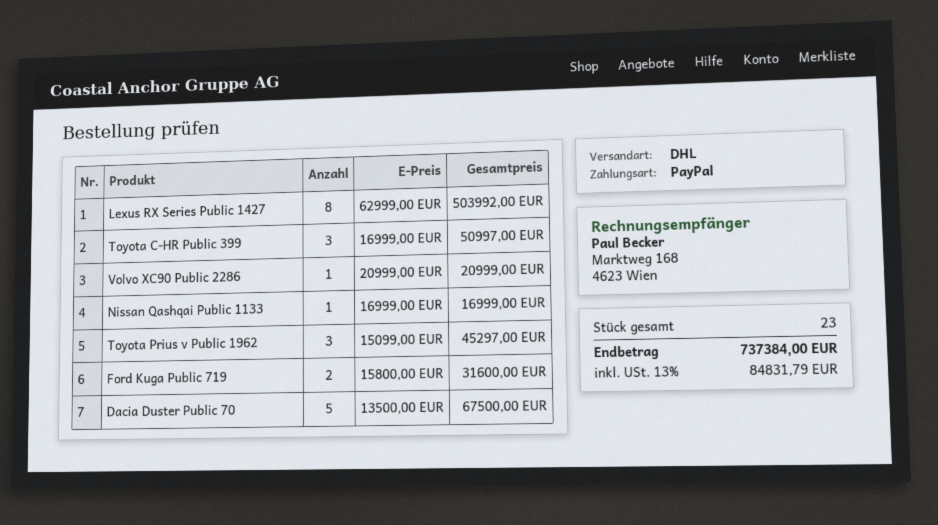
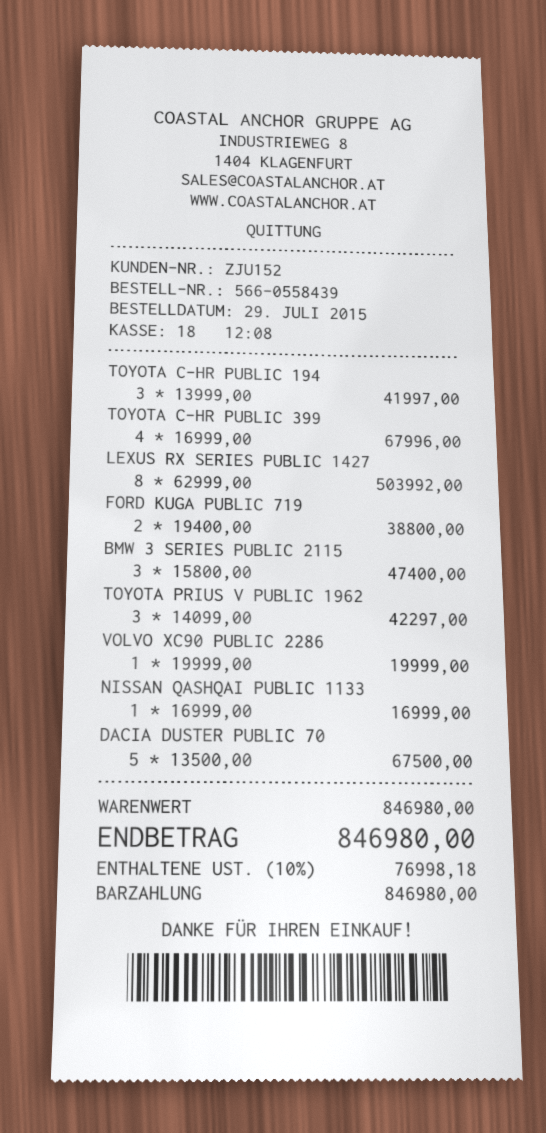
payment method: PayPal -> cash
Toyota C-HR Public 399: 3 x 16999.00 = 50997.00 -> 4 x 16999.00 = 67996.00
Volvo XC90 Public 2286: 1 x 20999.00 = 20999.00 -> 1 x 19999.00 = 19999.00
Toyota Prius v Public 1962: 3 x 15099.00 = 45297.00 -> 3 x 14099.00 = 42297.00
Ford Kuga Public 719: 2 x 15800.00 = 31600.00 -> 2 x 19400.00 = 38800.00
TOYOTA C-HR PUBLIC 194: none -> 3 x 13999.00 = 41997.00
BMW 3 SERIES PUBLIC 2115: none -> 3 x 15800.00 = 47400.00
tax: 13% = 84831.79 -> 10% = 76998.18
total: 737384.00 -> 846980.00

